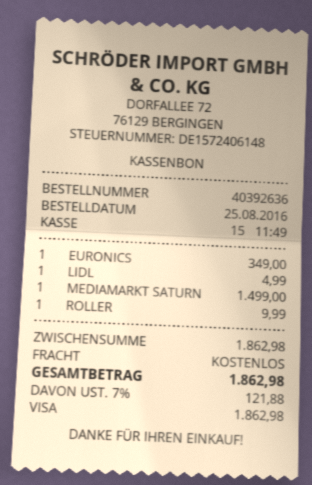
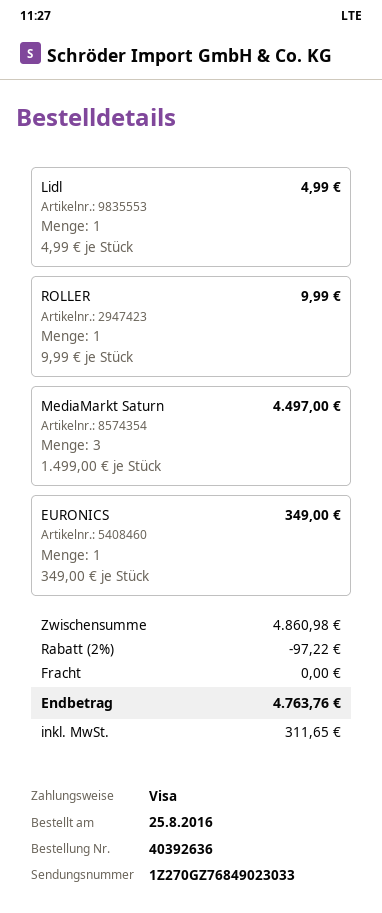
MEDIAMARKT SATURN: 1 x 1499.00 = 1499.00 -> 3 x 1499.00 = 4497.00
subtotal: 1862.98 -> 4860.98
discount: none -> 2% = 97.22
tax: 121.88 -> 311.65
total: 1862.98 -> 4763.76

